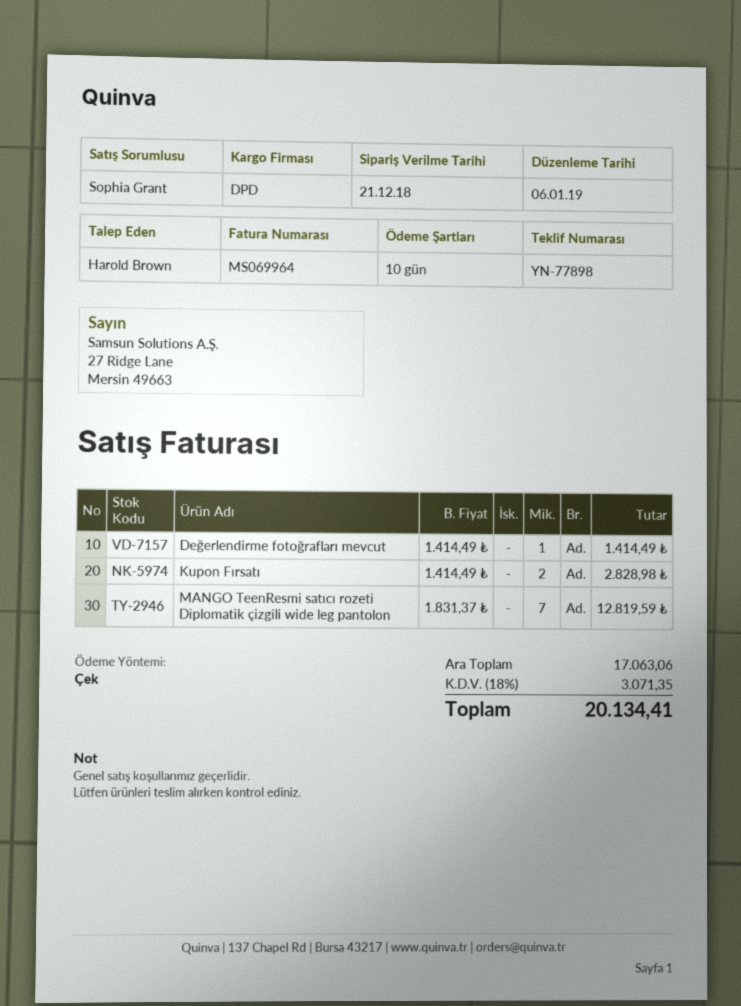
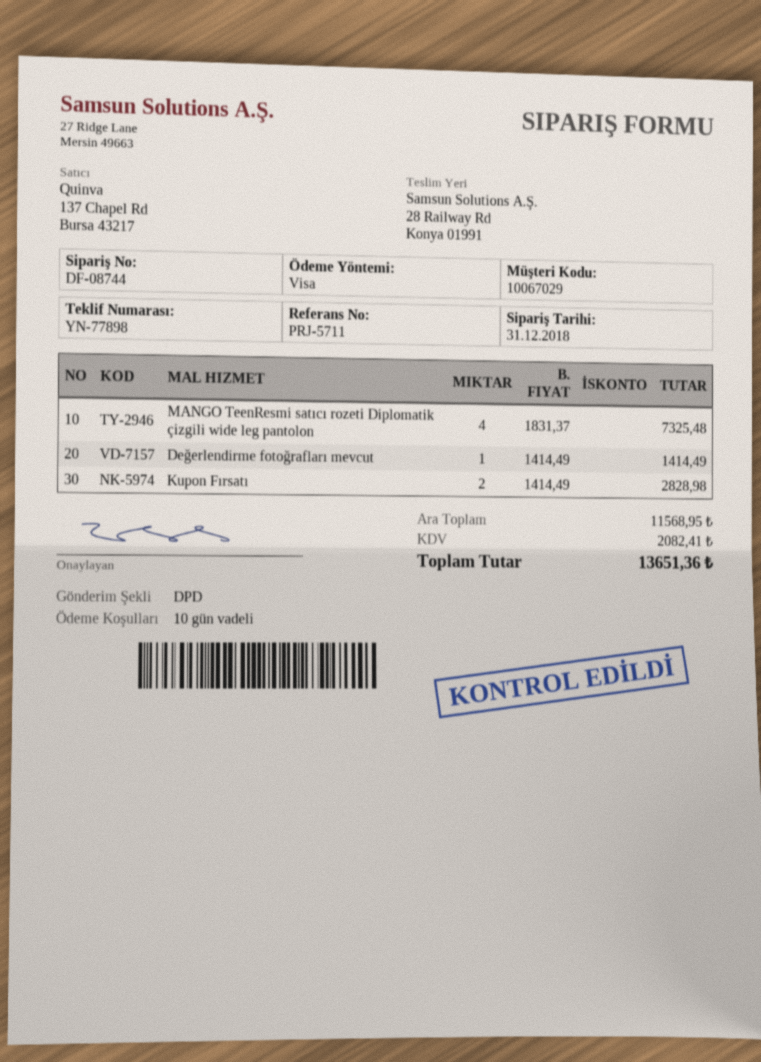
order date: 2018-12-21 -> 2018-12-31
payment method: cheque -> Visa
MANGO TeenResmi satıcı rozeti Diplomatik çizgili wide leg pantolon: 7 x 1831.37 = 12819.59 -> 4 x 1831.37 = 7325.48
subtotal: 17063.06 -> 11568.95
tax: 3071.35 -> 2082.41
total: 20134.41 -> 13651.36

